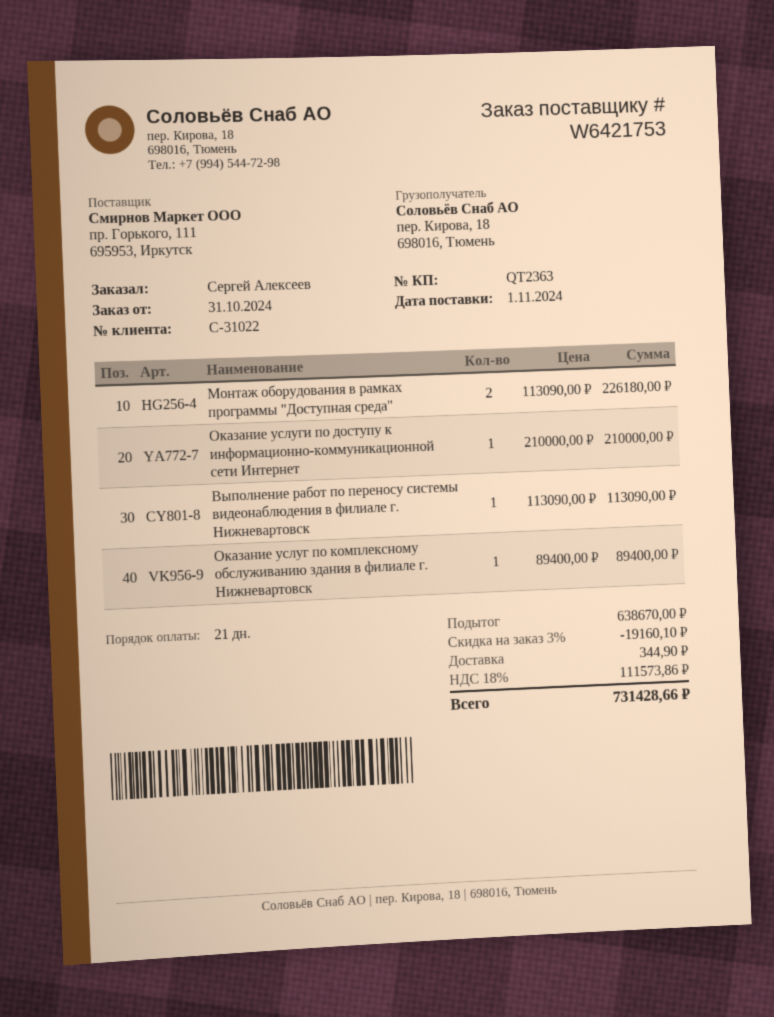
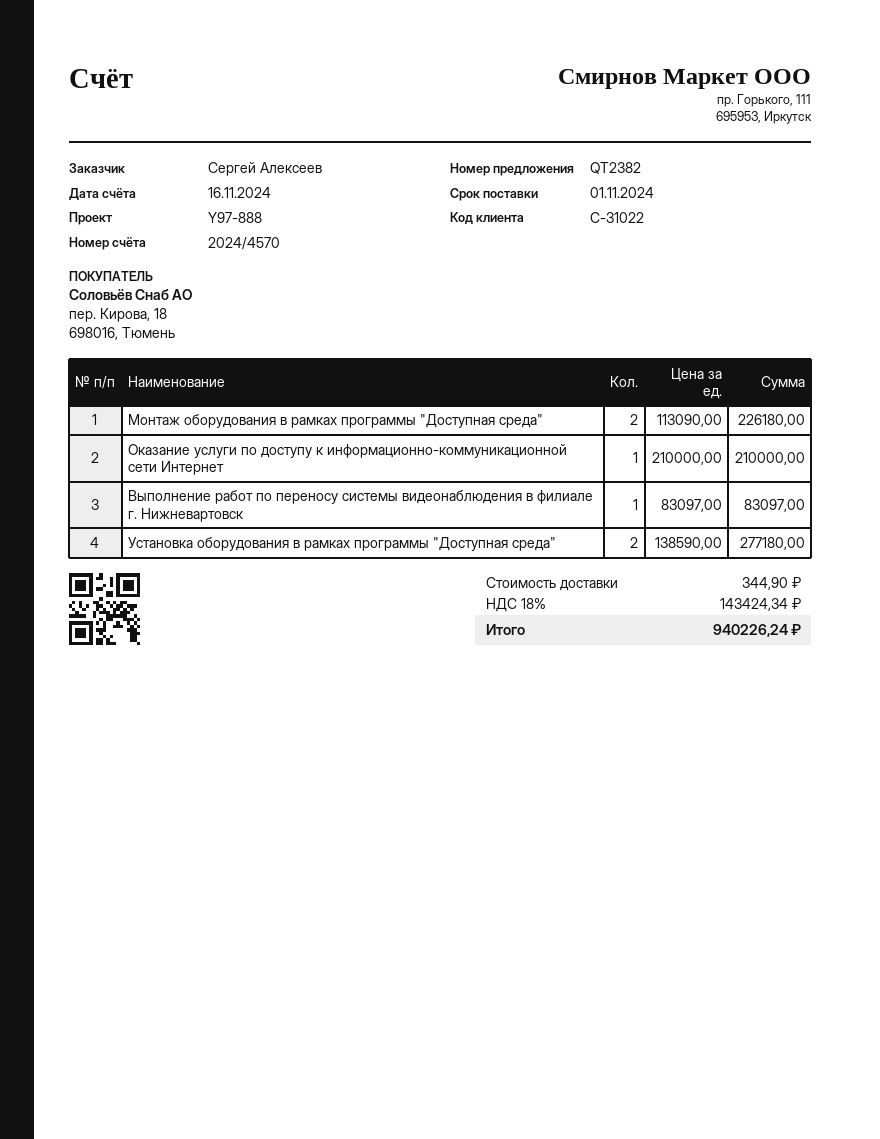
quote number: QT2363 -> QT2382
Выполнение работ по переносу системы видеонаблюдения в филиале г. Нижневартовск: 1 x 113090.00 = 113090.00 -> 1 x 83097.00 = 83097.00
Оказание услуг по комплексному обслуживанию здания в филиале г. Нижневартовск: 1 x 89400.00 = 89400.00 -> none
Установка оборудования в рамках программы "Доступная среда": none -> 2 x 138590.00 = 277180.00
discount: 3% = 19160.10 -> none
tax: 18% = 111573.86 -> 18% = 143424.34
total: 731428.66 -> 940226.24

